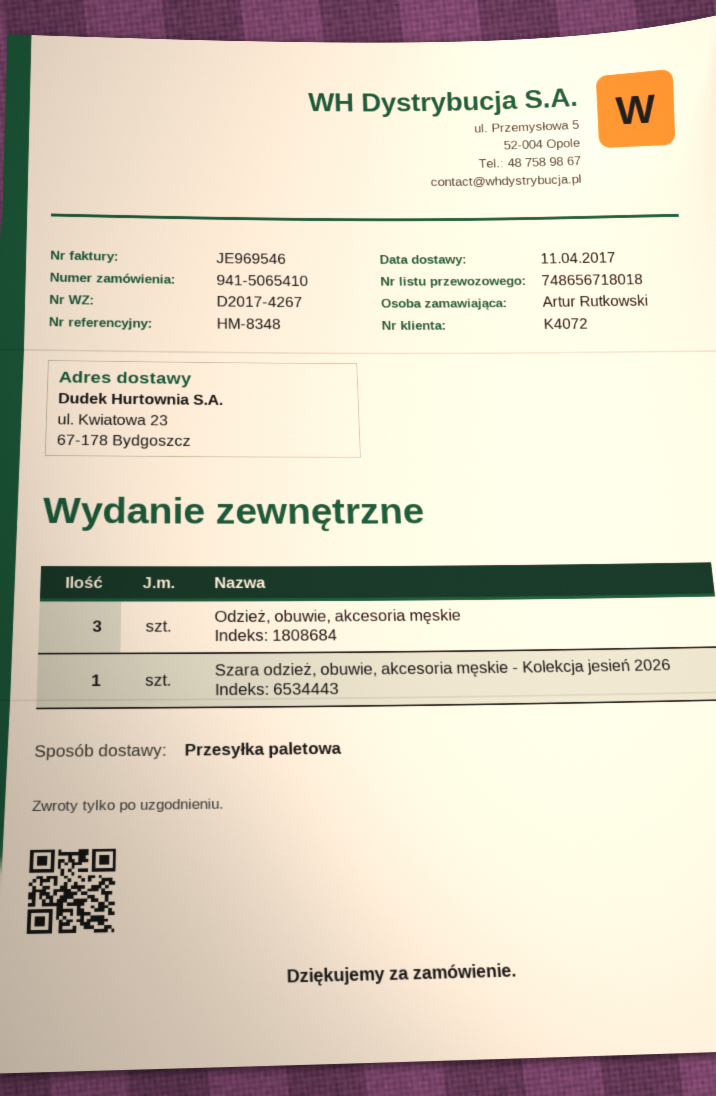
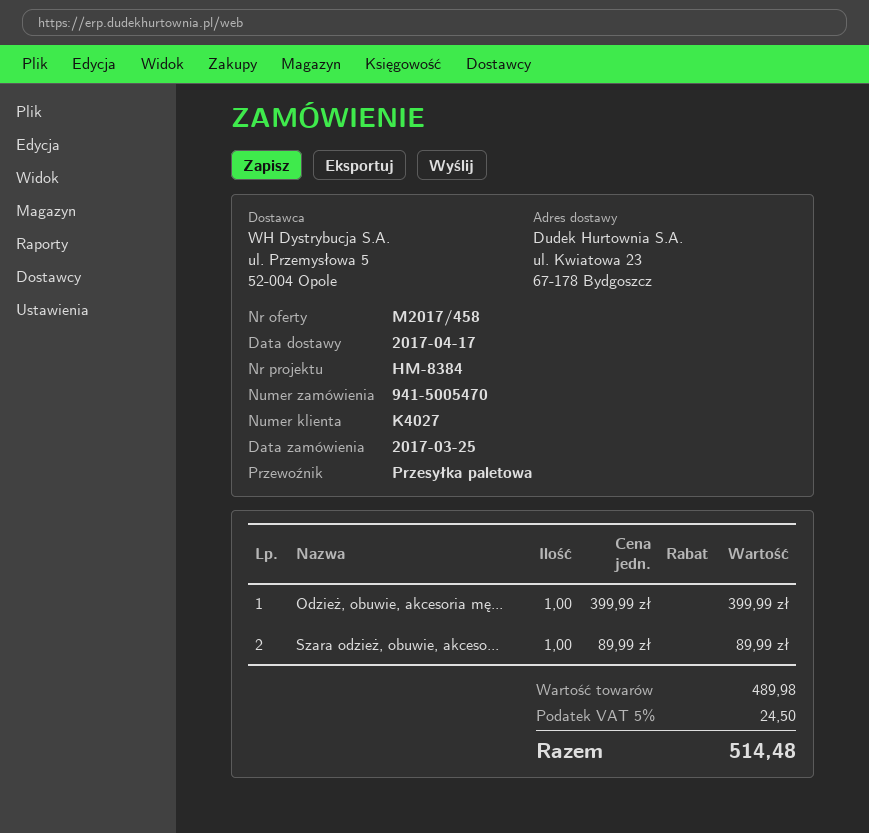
order number: 941-5065410 -> 941-5005470
delivery date: 2017-04-11 -> 2017-04-17
customer number: K4072 -> K4027
reference: HM-8348 -> HM-8384
Odzież, obuwie, akcesoria męskie: 3 -> 1

